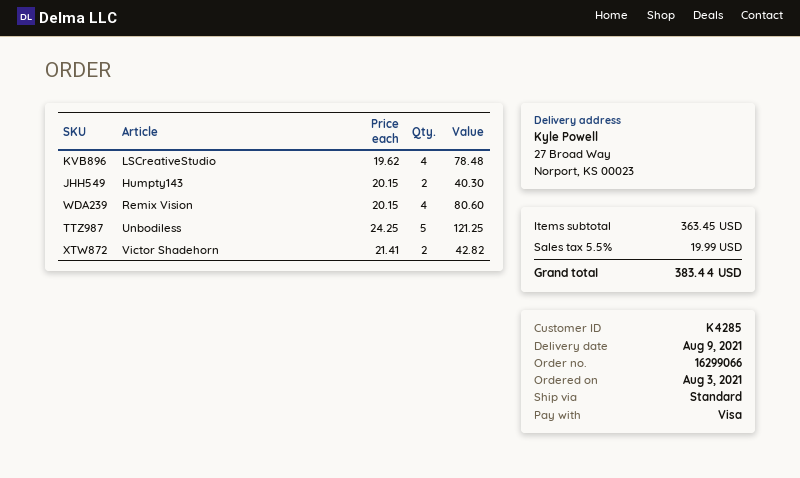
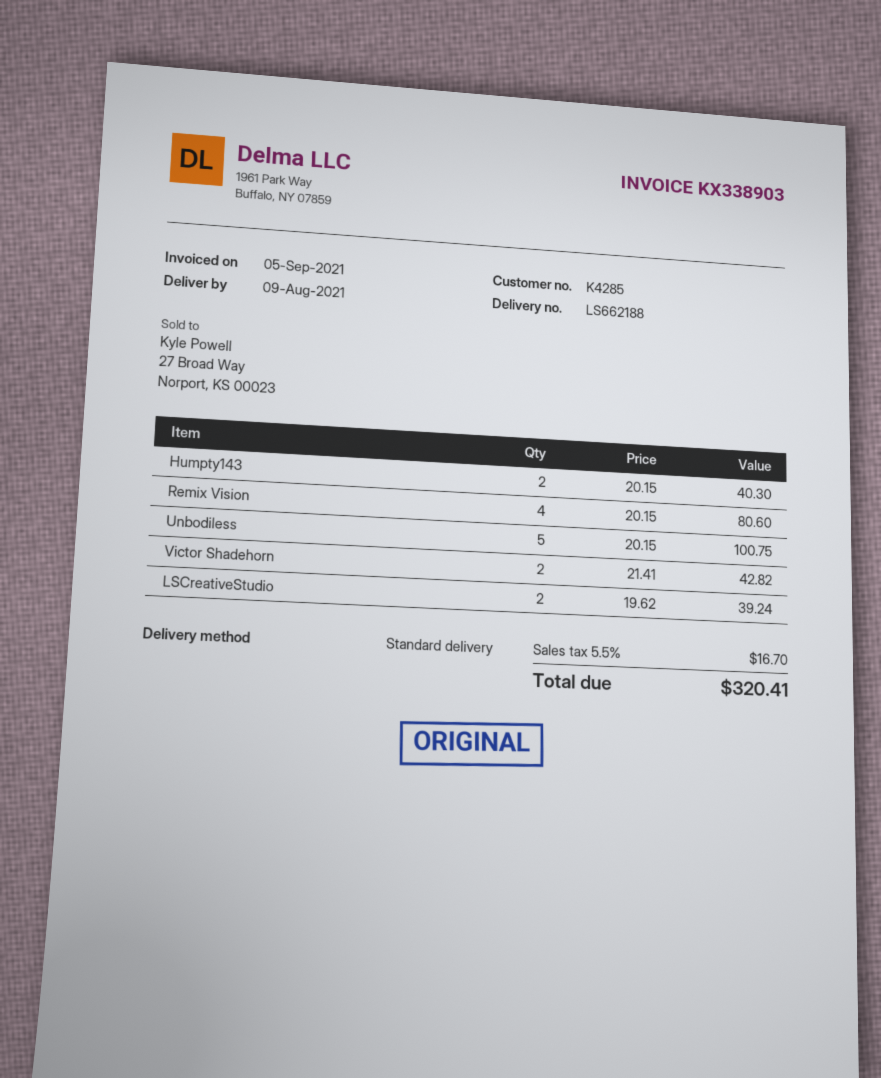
LSCreativeStudio: 4 x 19.62 = 78.48 -> 2 x 19.62 = 39.24
Unbodiless: 5 x 24.25 = 121.25 -> 5 x 20.15 = 100.75
tax: 5.5% = 19.99 -> 5.5% = 16.70
total: 383.44 -> 320.41

